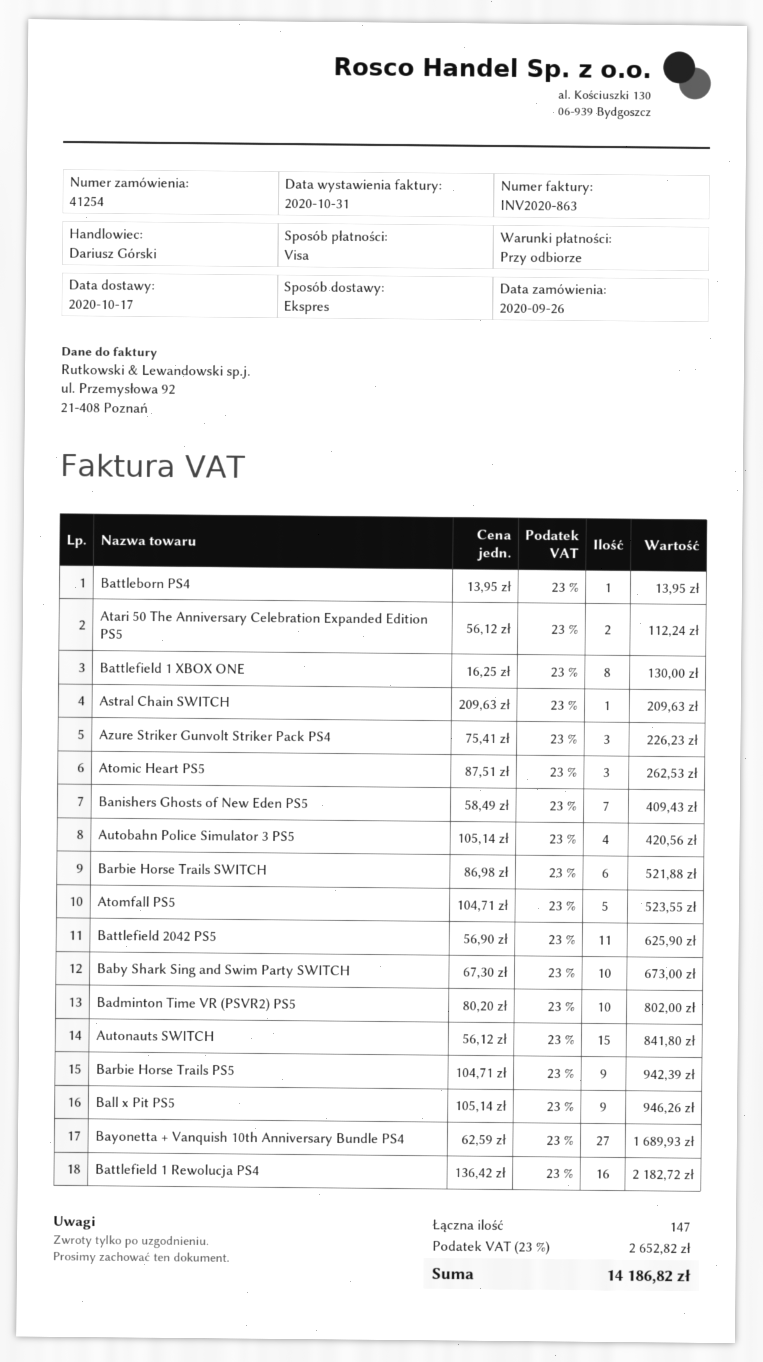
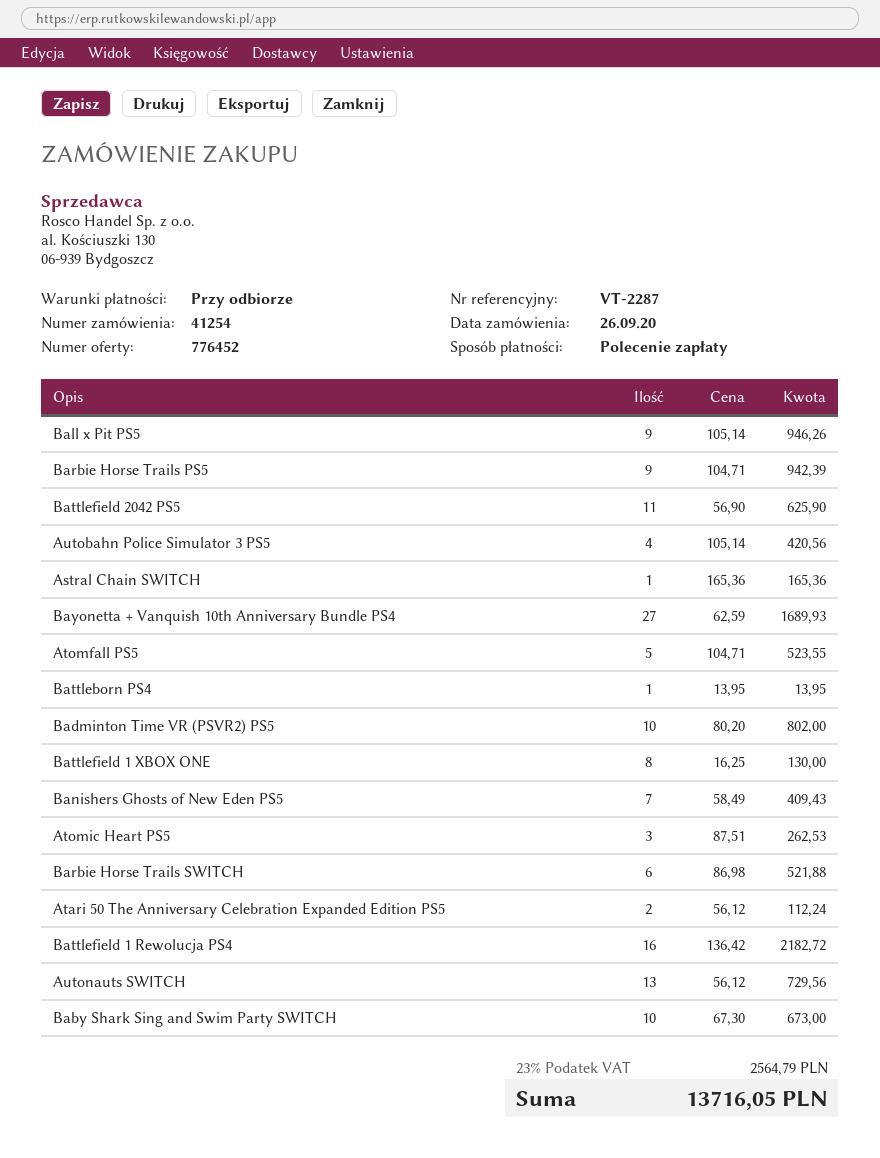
payment method: Visa -> direct debit
Astral Chain SWITCH: 1 x 209.63 = 209.63 -> 1 x 165.36 = 165.36
Azure Striker Gunvolt Striker Pack PS4: 3 x 75.41 = 226.23 -> none
Autonauts SWITCH: 15 x 56.12 = 841.80 -> 13 x 56.12 = 729.56
tax: 23% = 2652.82 -> 23% = 2564.79
total: 14186.82 -> 13716.05

